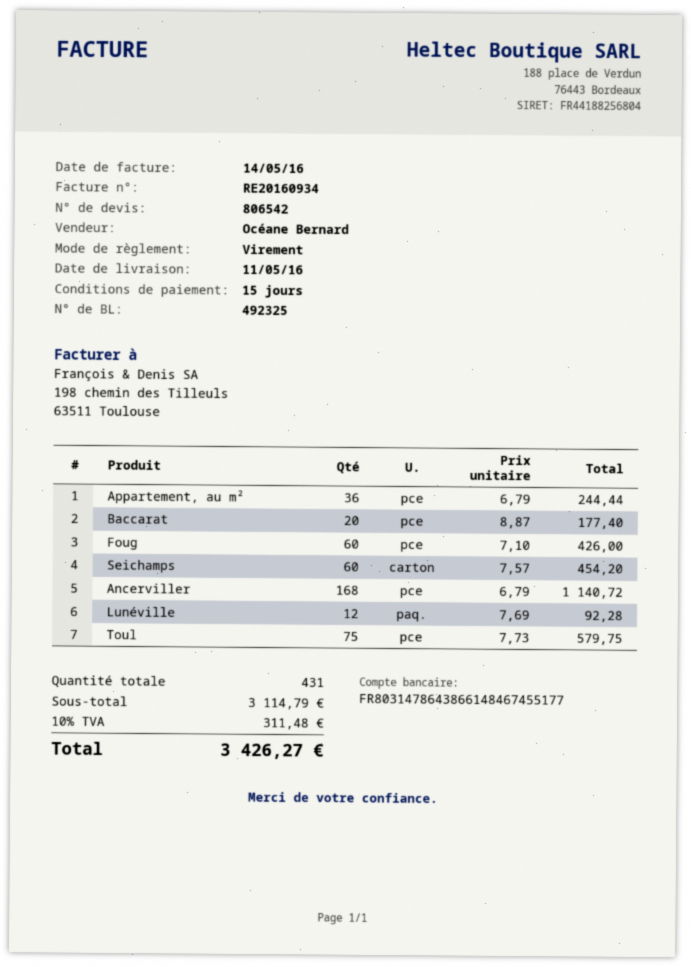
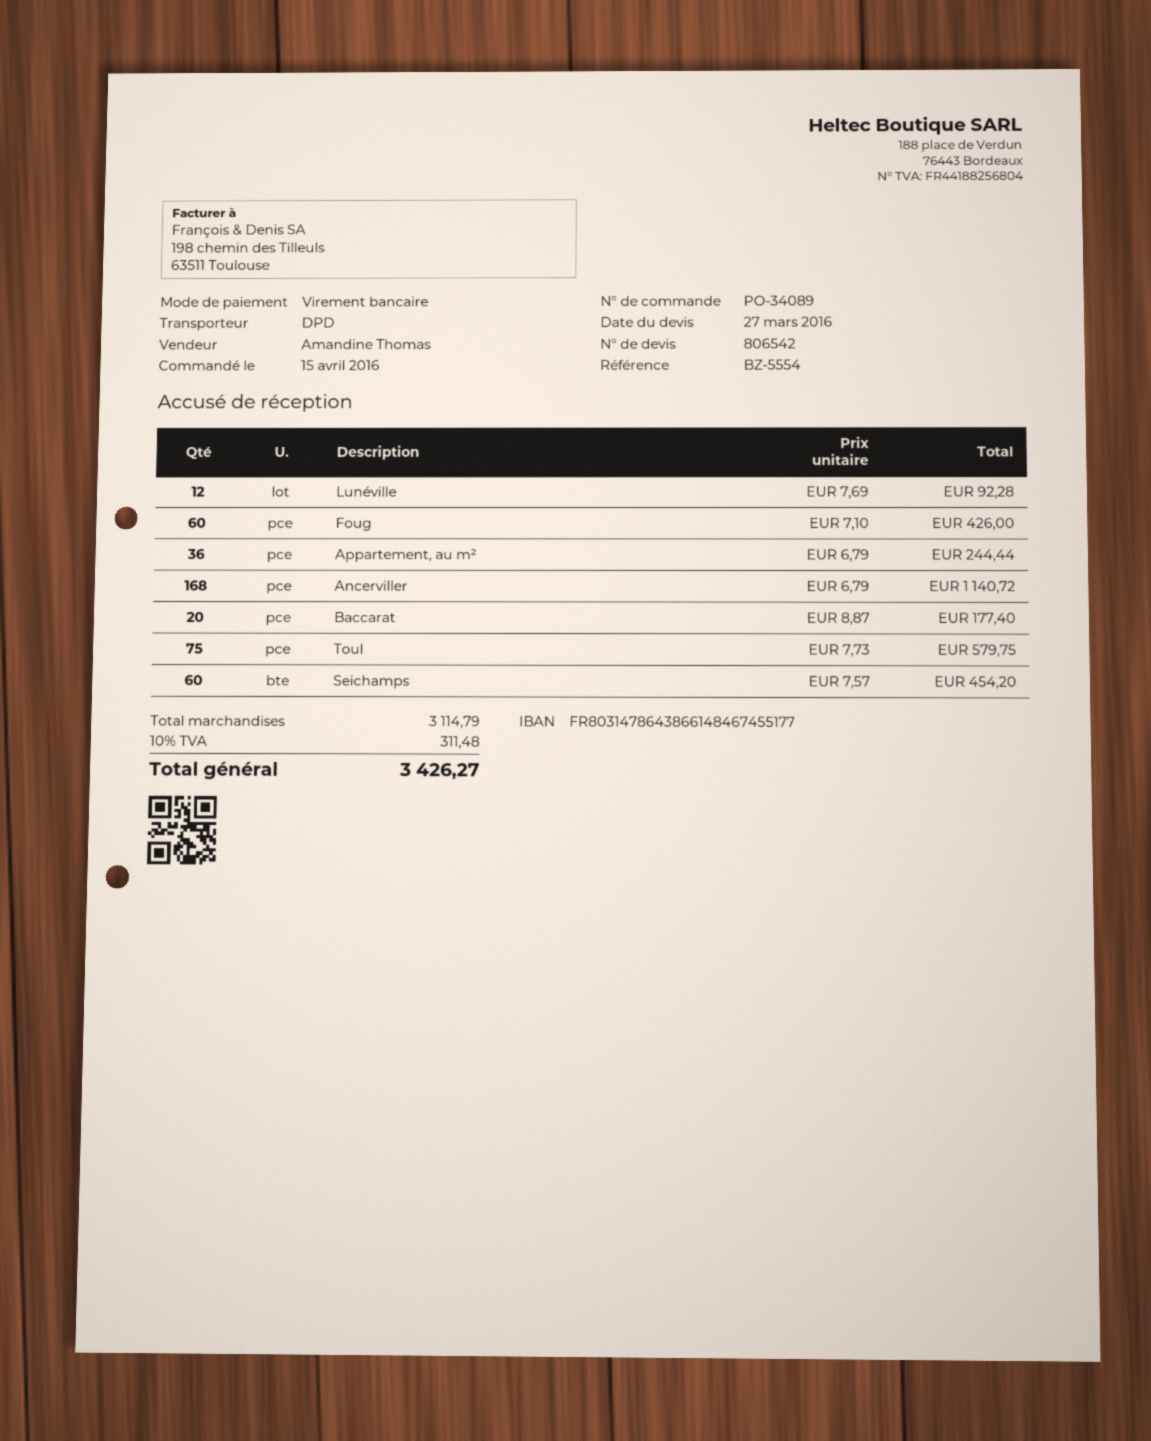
sales rep: Océane Bernard -> Amandine Thomas

